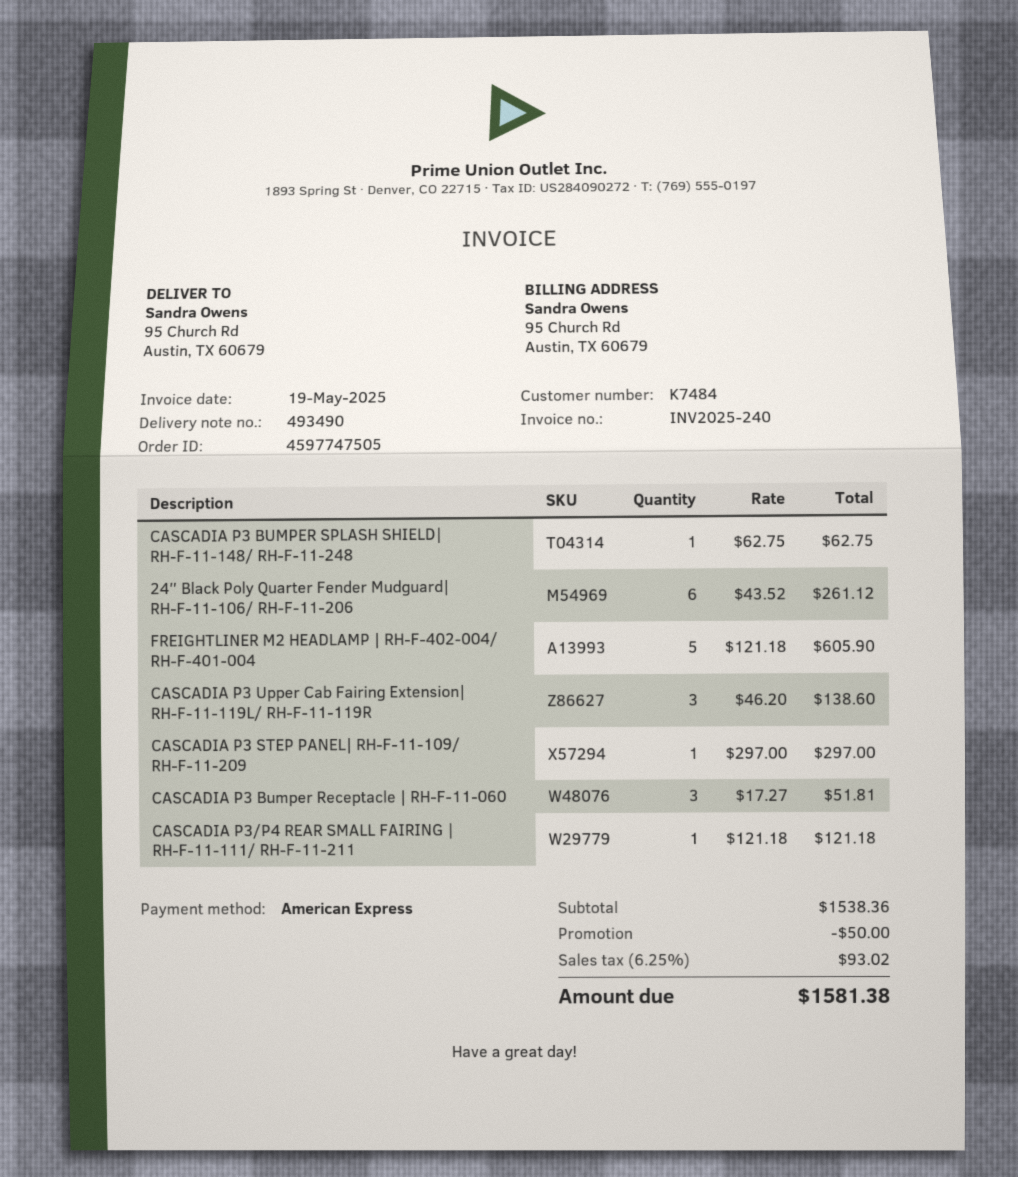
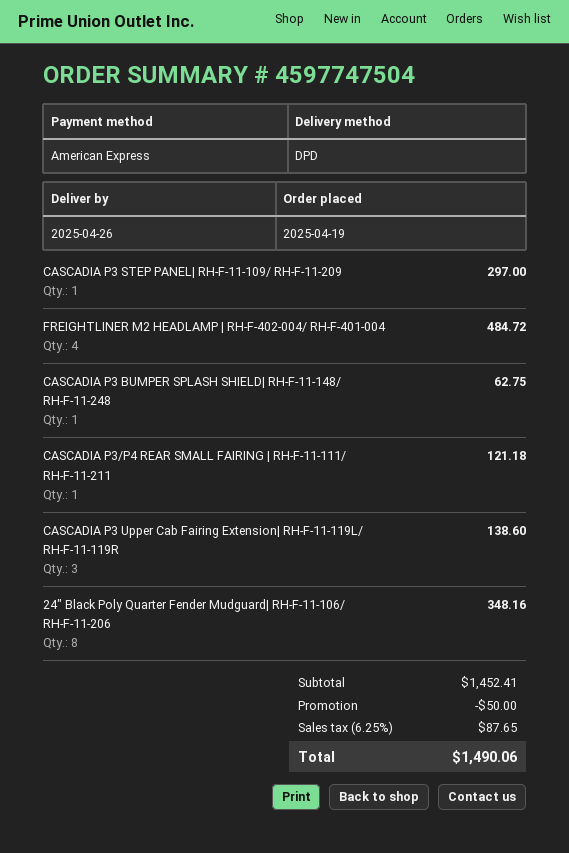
order number: 4597747505 -> 4597747504
24″ Black Poly Quarter Fender Mudguard| RH-F-11-106/ RH-F-11-206: 6 for 261.12 -> 8 for 348.16
FREIGHTLINER M2 HEADLAMP | RH-F-402-004/ RH-F-401-004: 5 for 605.90 -> 4 for 484.72
CASCADIA P3 Bumper Receptacle | RH-F-11-060: 3 for 51.81 -> none
subtotal: 1538.36 -> 1452.41
tax: 6.25% = 93.02 -> 6.25% = 87.65
total: 1581.38 -> 1490.06

